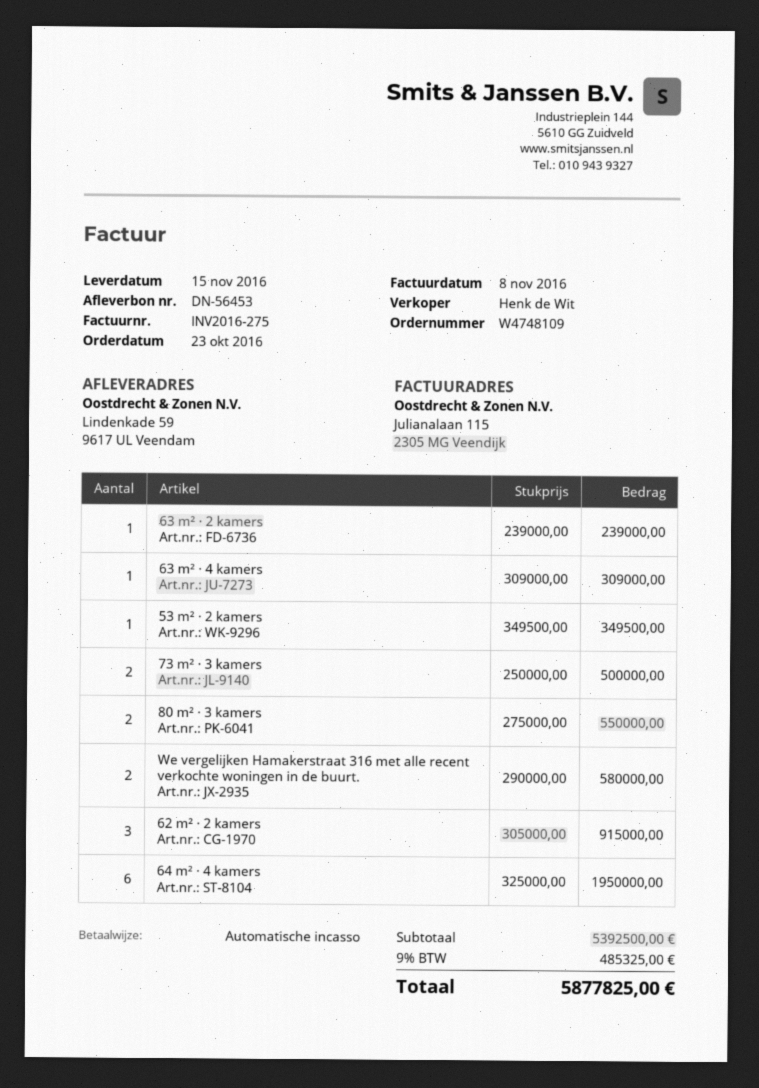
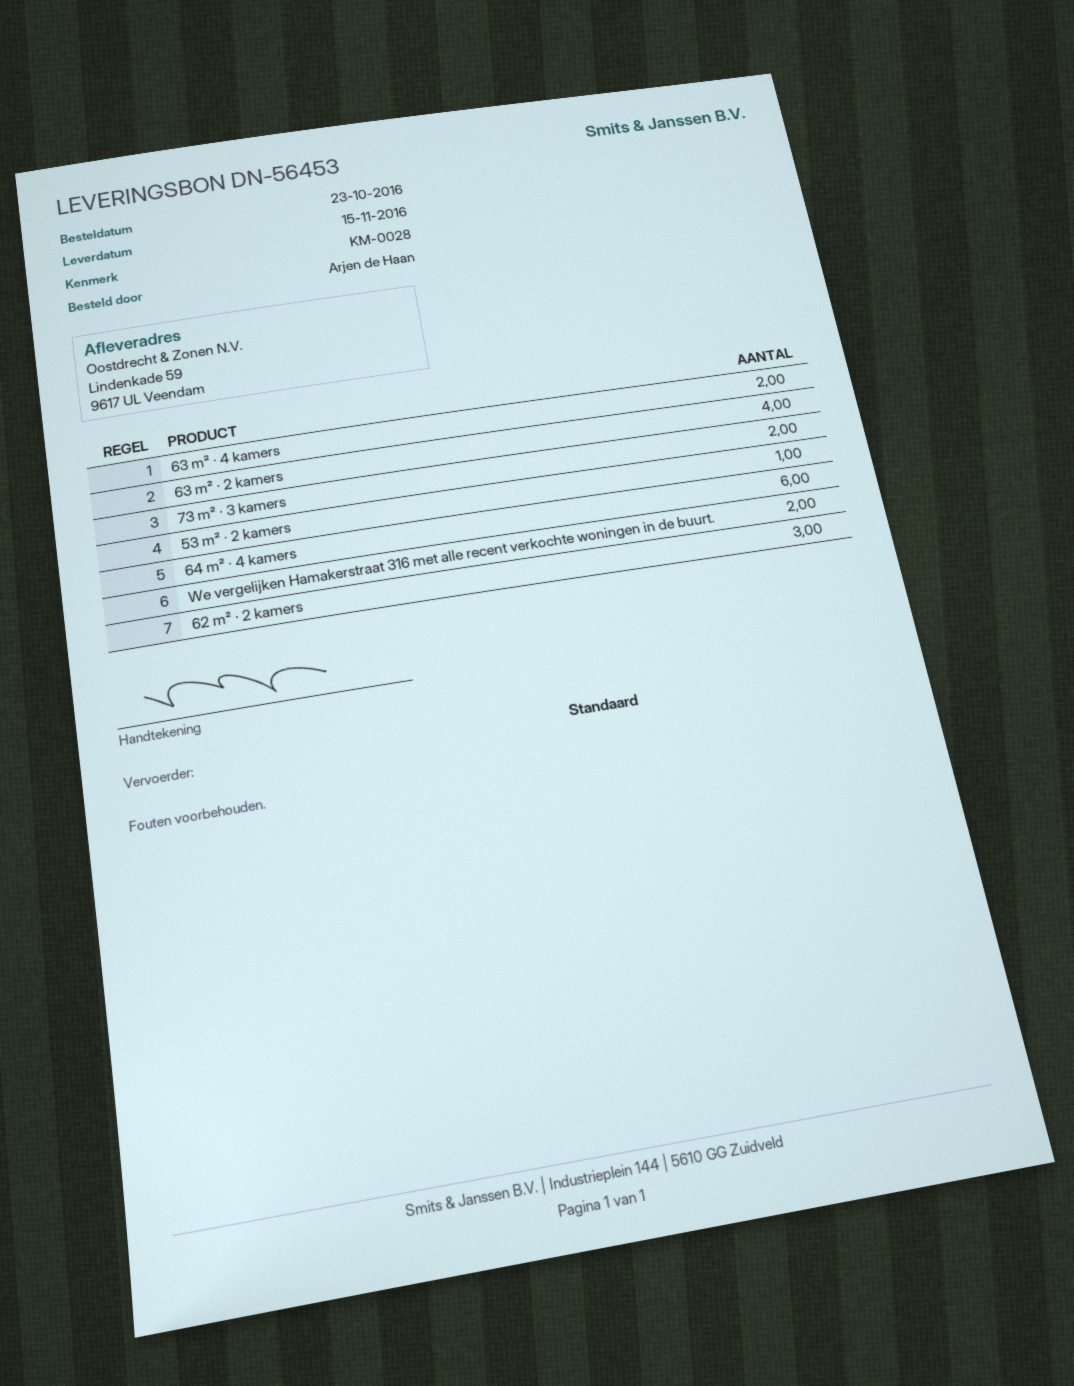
63 m² · 2 kamers: 1 -> 4
63 m² · 4 kamers: 1 -> 2
80 m² · 3 kamers: 2 -> none

